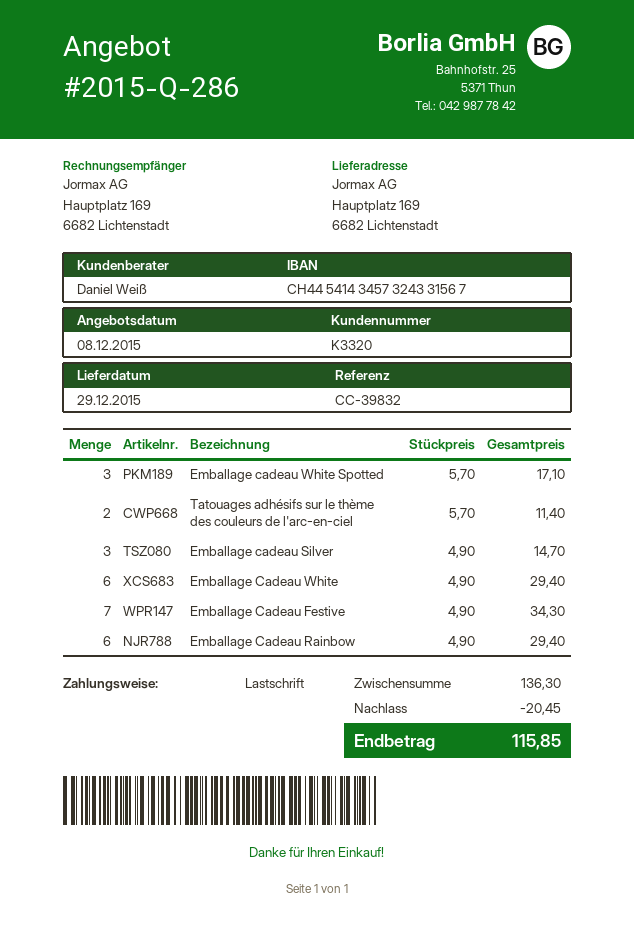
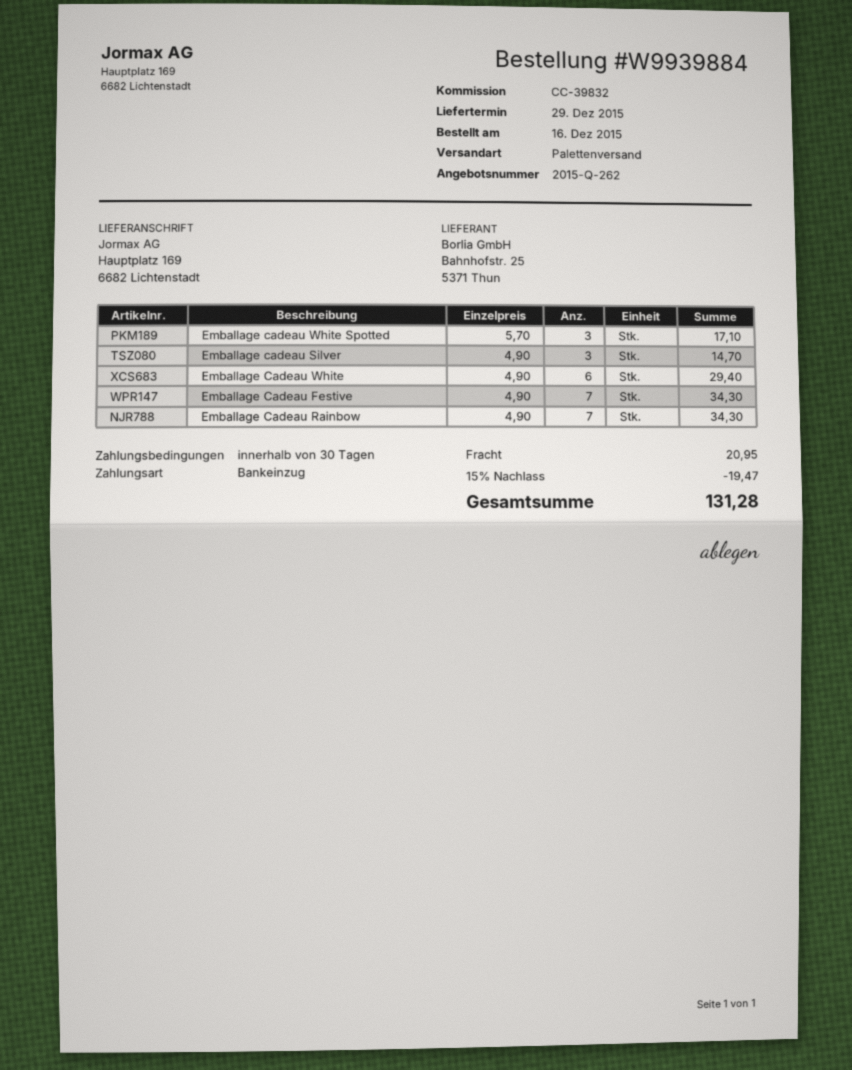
quote number: 2015-Q-286 -> 2015-Q-262
Tatouages adhésifs sur le thème des couleurs de l'arc-en-ciel: 2 x 5.70 = 11.40 -> none
Emballage Cadeau Rainbow: 6 x 4.90 = 29.40 -> 7 x 4.90 = 34.30
discount: 20.45 -> 19.47
shipping: none -> 20.95
total: 115.85 -> 131.28

